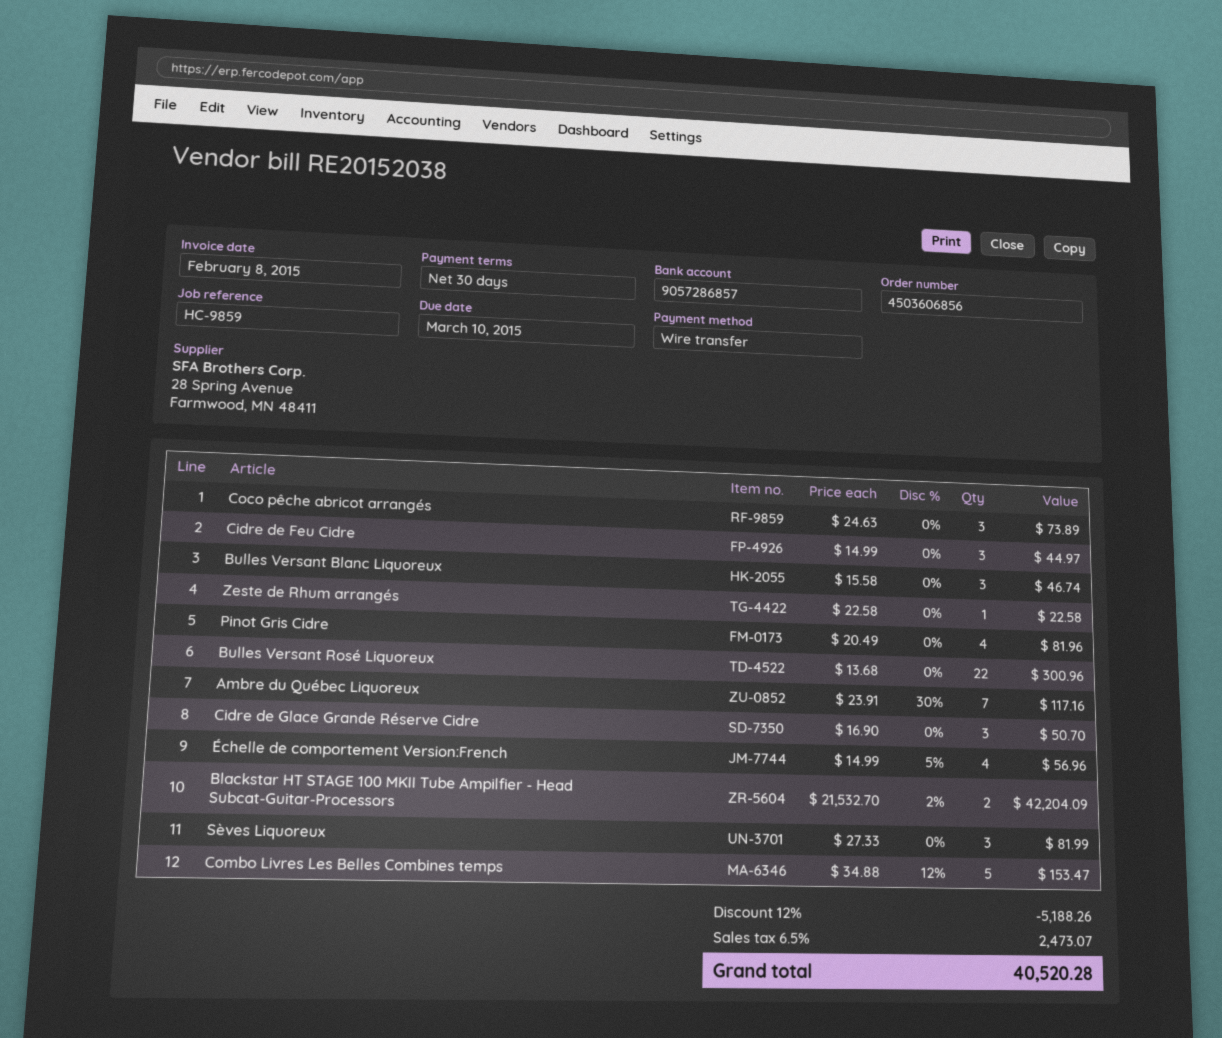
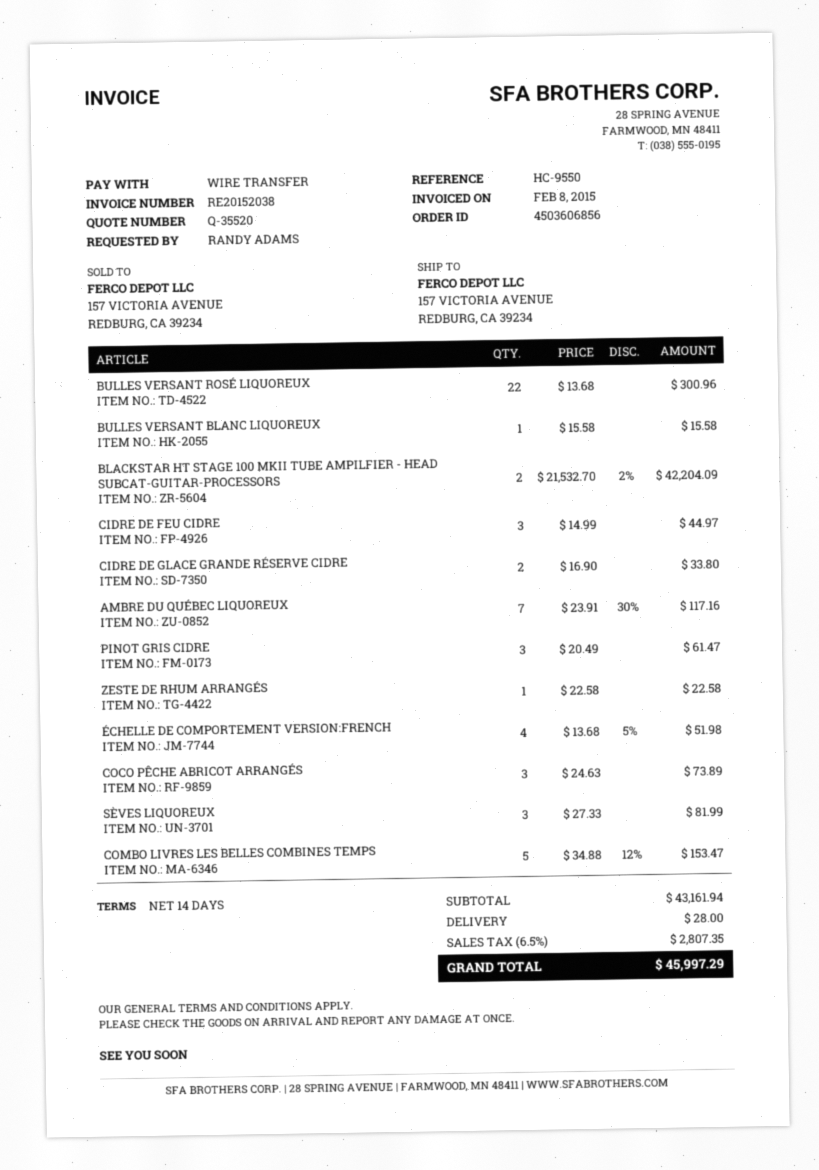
payment terms: 30 days -> 14 days
reference: HC-9859 -> HC-9550
Bulles Versant Blanc Liquoreux: 3 x 15.58 = 46.74 -> 1 x 15.58 = 15.58
Pinot Gris Cidre: 4 x 20.49 = 81.96 -> 3 x 20.49 = 61.47
Cidre de Glace Grande Réserve Cidre: 3 x 16.90 = 50.70 -> 2 x 16.90 = 33.80
Échelle de comportement Version:French: 4 x 14.99 - 5% = 56.96 -> 4 x 13.68 - 5% = 51.98
discount: 12% = 5188.26 -> none
shipping: none -> 28.00
tax: 6.5% = 2473.07 -> 6.5% = 2807.35
total: 40520.28 -> 45997.29

